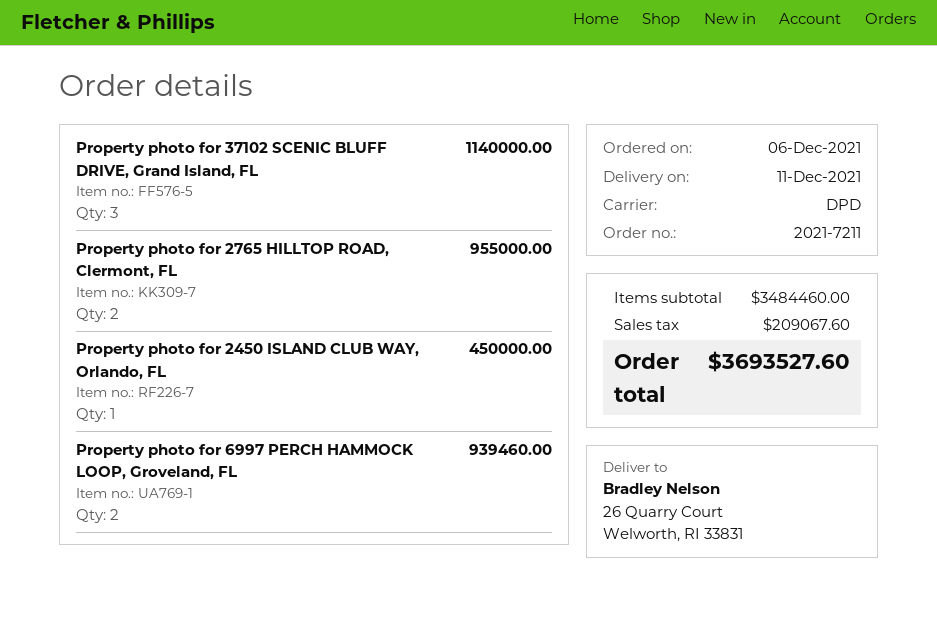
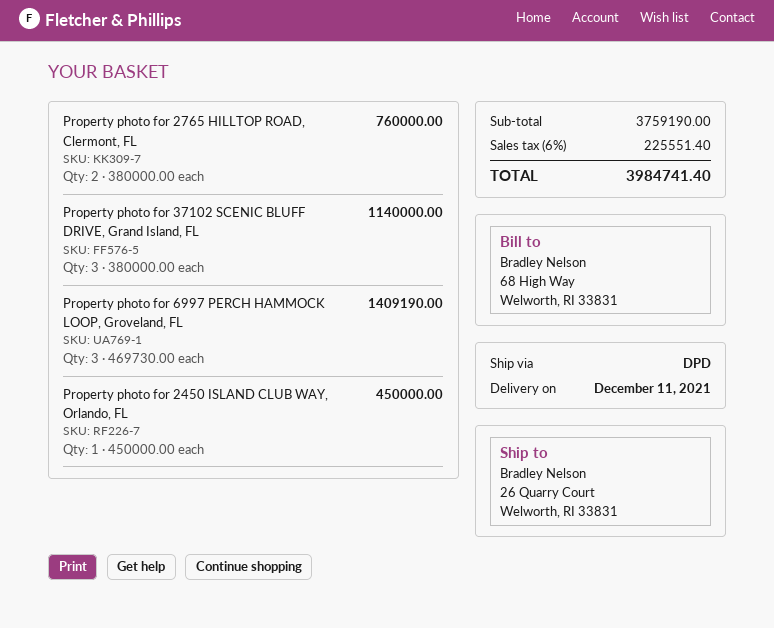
Property photo for 2765 HILLTOP ROAD, Clermont, FL: 2 for 955000.00 -> 2 for 760000.00
Property photo for 6997 PERCH HAMMOCK LOOP, Groveland, FL: 2 for 939460.00 -> 3 for 1409190.00
subtotal: 3484460.00 -> 3759190.00
tax: 209067.60 -> 225551.40
total: 3693527.60 -> 3984741.40

